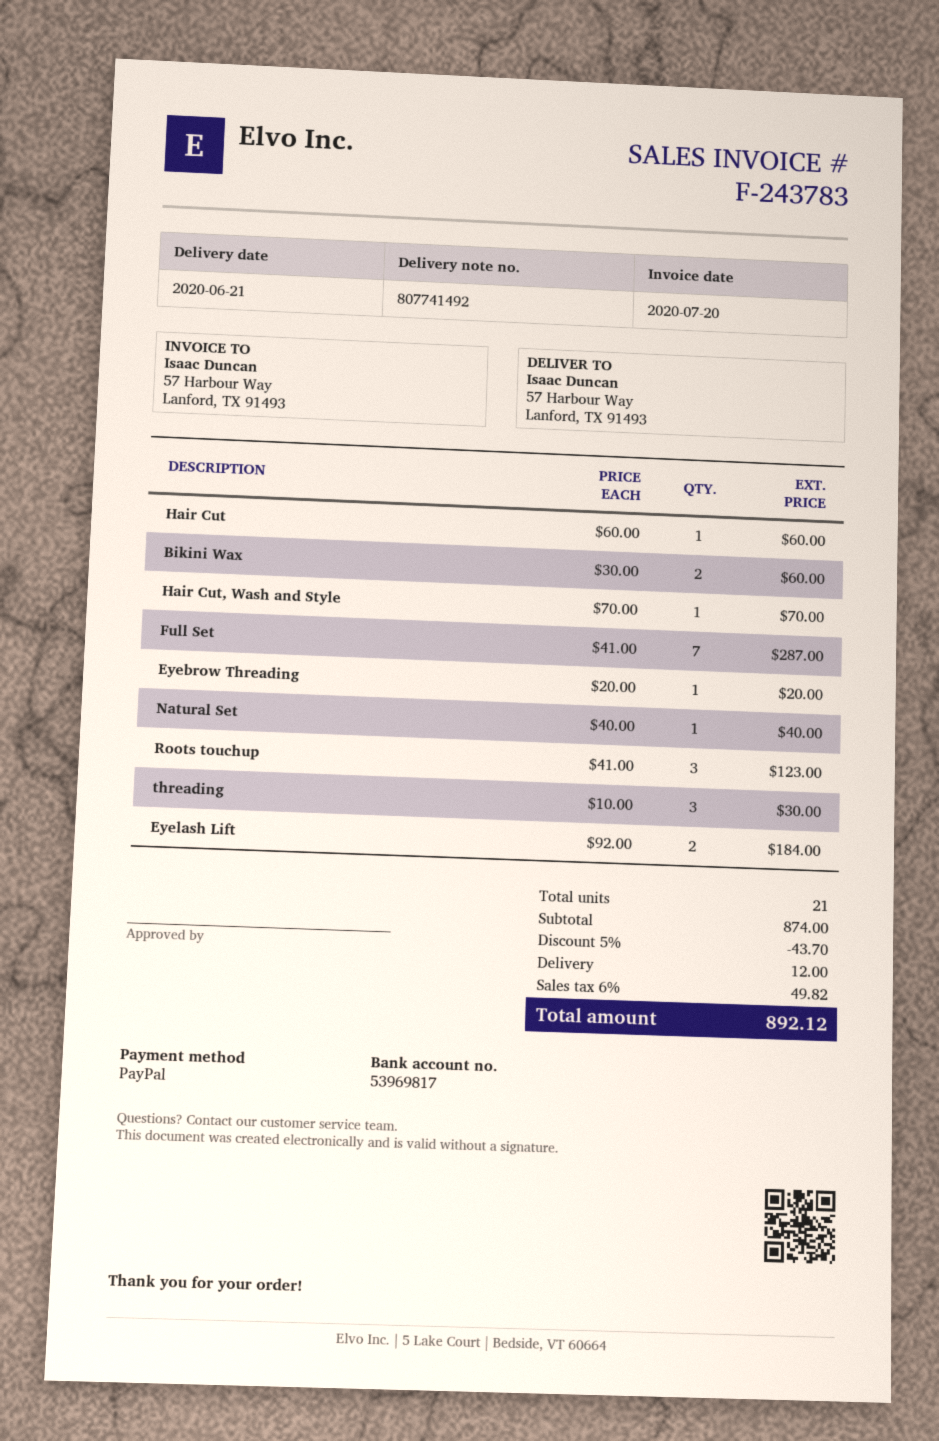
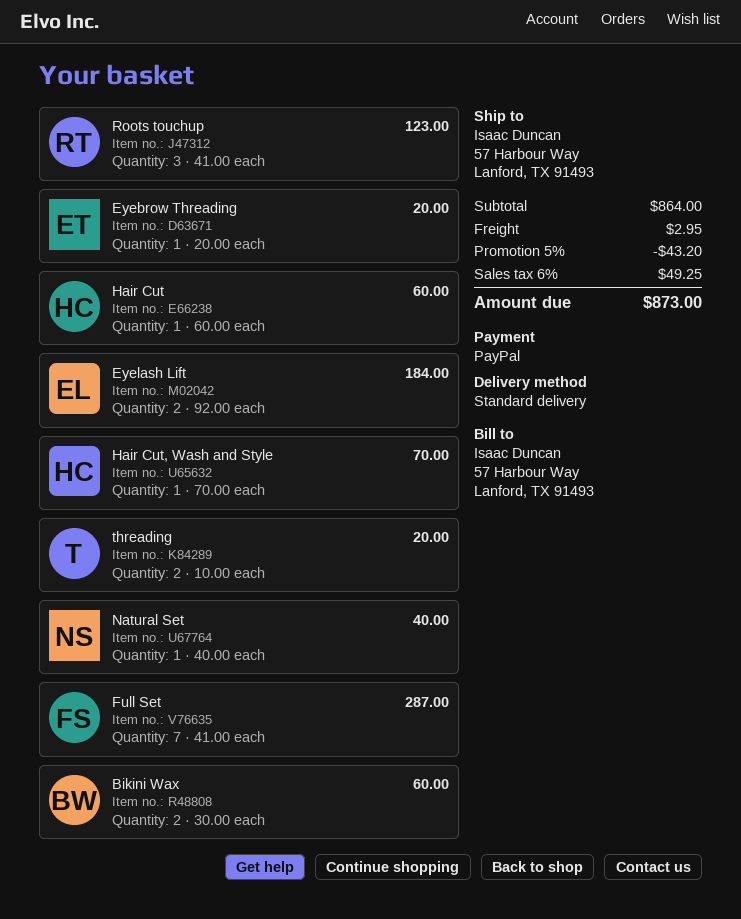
threading: 3 x 10.00 = 30.00 -> 2 x 10.00 = 20.00
subtotal: 874.00 -> 864.00
discount: 5% = 43.70 -> 5% = 43.20
shipping: 12.00 -> 2.95
tax: 6% = 49.82 -> 6% = 49.25
total: 892.12 -> 873.00

